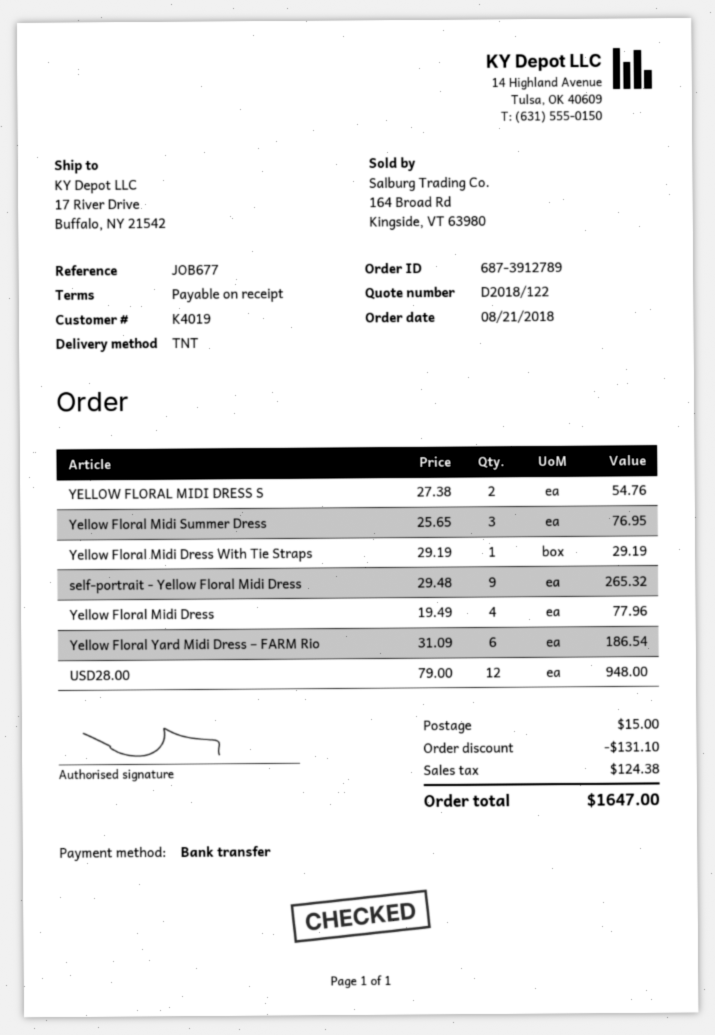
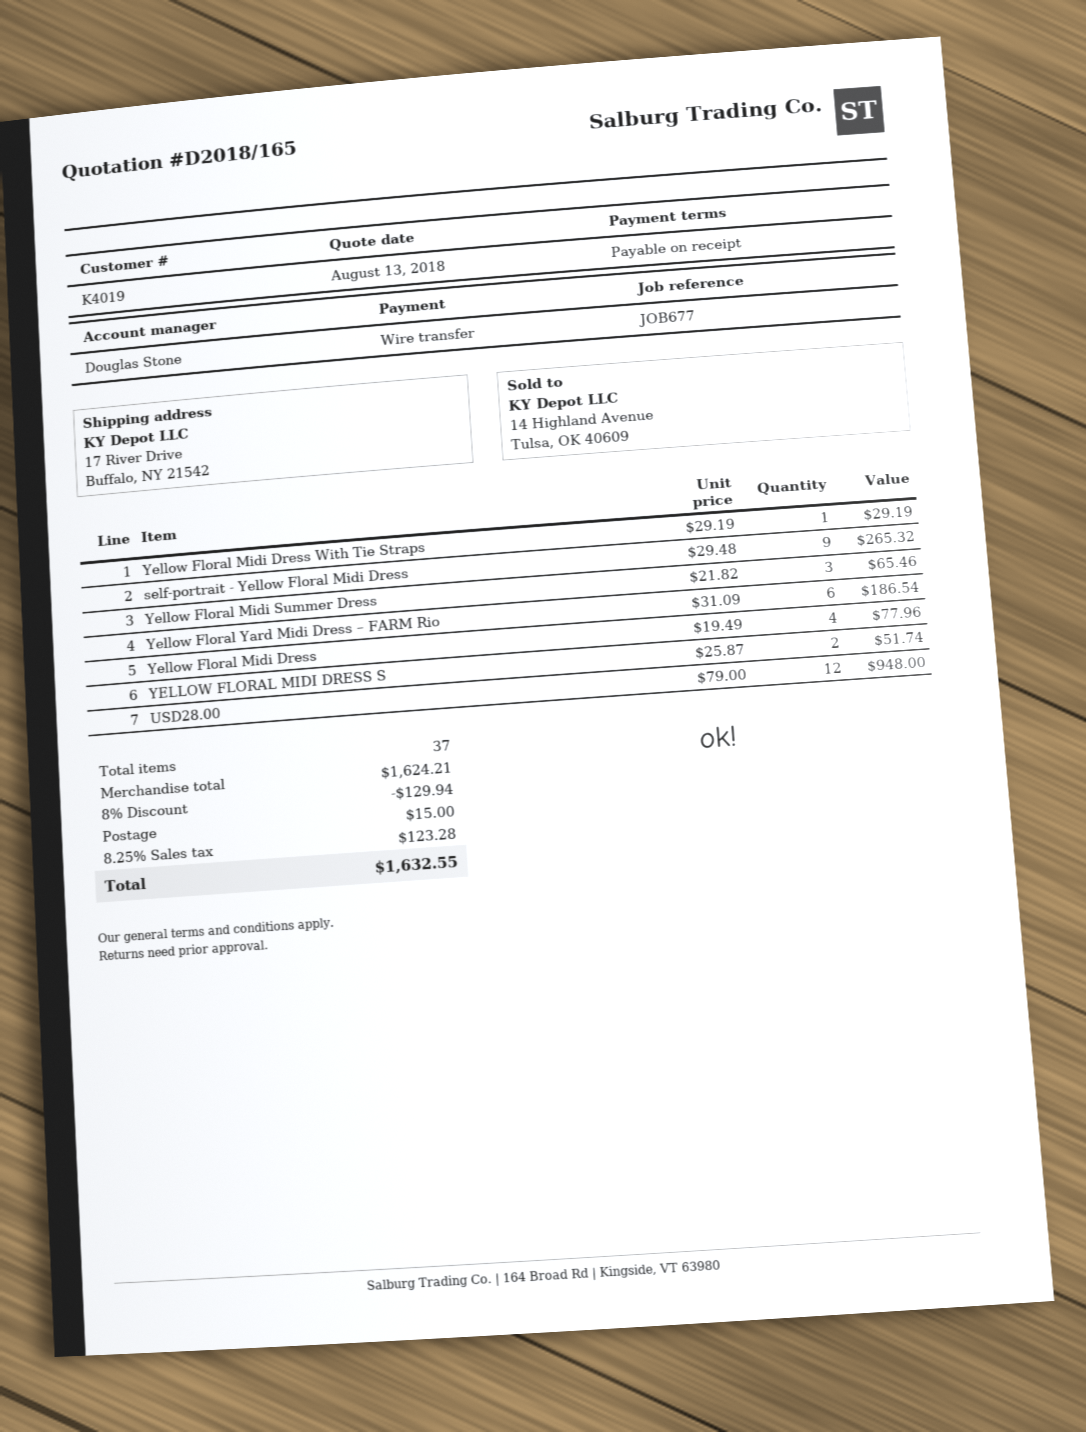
quote number: D2018/122 -> D2018/165
YELLOW FLORAL MIDI DRESS S: 2 x 27.38 = 54.76 -> 2 x 25.87 = 51.74
Yellow Floral Midi Summer Dress: 3 x 25.65 = 76.95 -> 3 x 21.82 = 65.46
discount: 131.10 -> 129.94
tax: 124.38 -> 123.28
total: 1647.00 -> 1632.55

